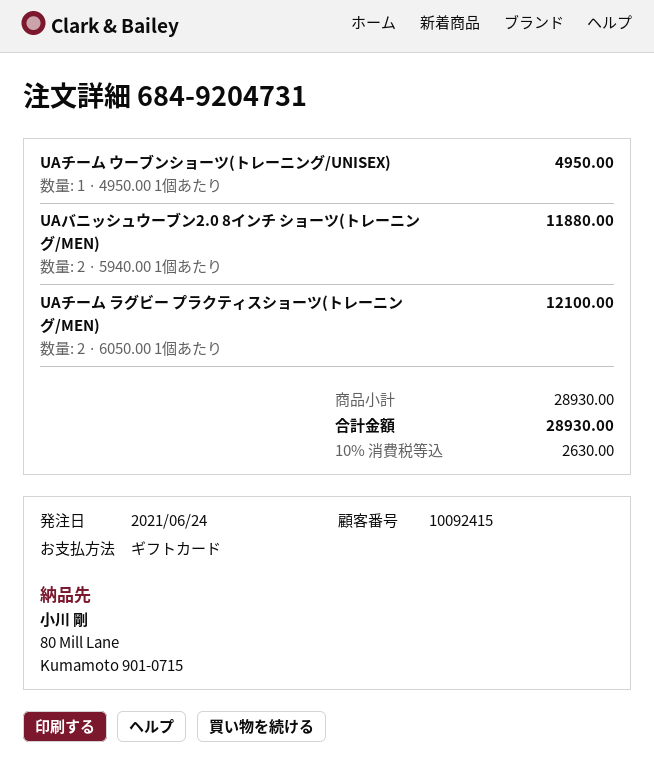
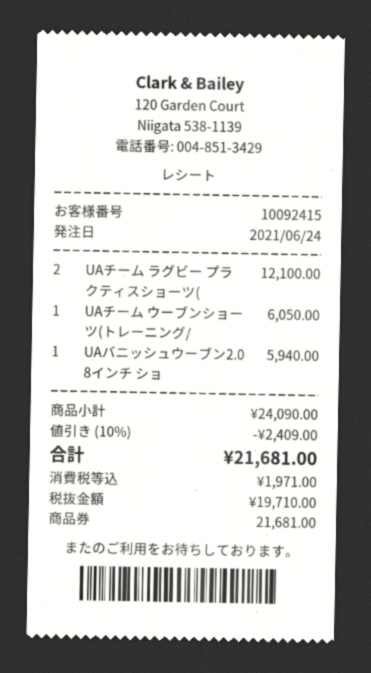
UAチーム ウーブンショーツ(トレーニング/UNISEX): 1 for 4950.00 -> 1 for 6050.00
UAバニッシュウーブン2.0 8インチ ショーツ(トレーニング/MEN): 2 for 11880.00 -> 1 for 5940.00
subtotal: 28930.00 -> 24090.00
discount: none -> 10% = 2409.00
tax: 2630.00 -> 1971.00
total: 28930.00 -> 21681.00

